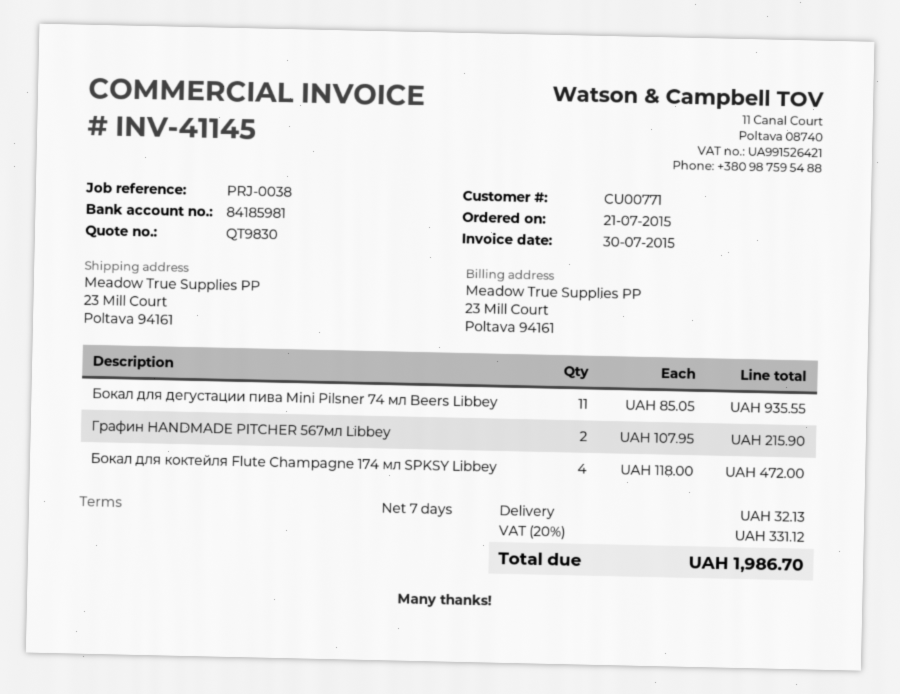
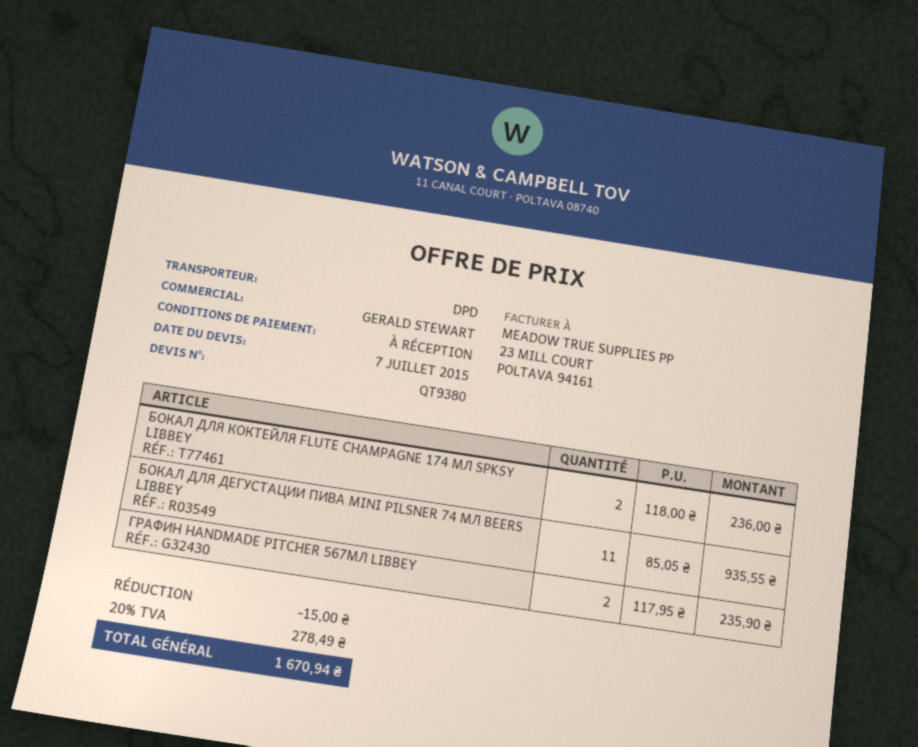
quote number: QT9830 -> QT9380
payment terms: 7 days -> on receipt
Графин HANDMADE PITCHER 567мл Libbey: 2 x 107.95 = 215.90 -> 2 x 117.95 = 235.90
Бокал для коктейля Flute Champagne 174 мл SPKSY Libbey: 4 x 118.00 = 472.00 -> 2 x 118.00 = 236.00
discount: none -> 15.00
shipping: 32.13 -> none
tax: 20% = 331.12 -> 20% = 278.49
total: 1986.70 -> 1670.94

